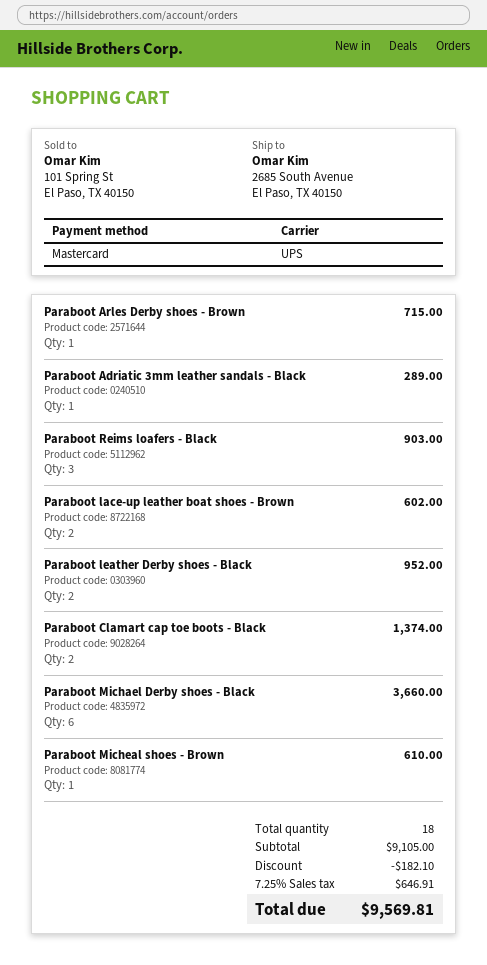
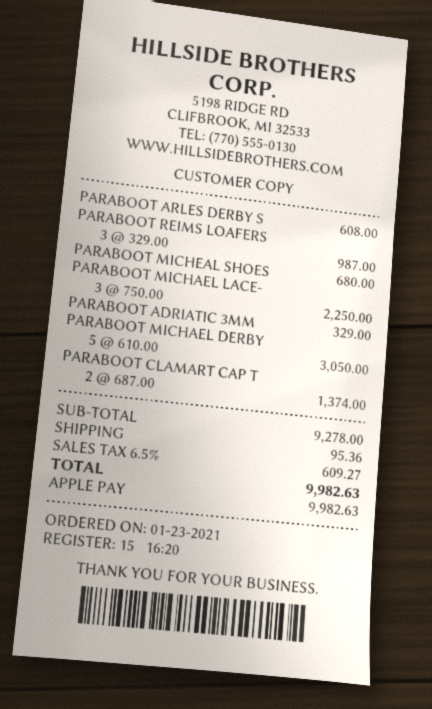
payment method: Mastercard -> Apple Pay
Paraboot Arles Derby shoes - Brown: 1 for 715.00 -> 1 for 608.00
Paraboot Adriatic 3mm leather sandals - Black: 1 for 289.00 -> 1 for 329.00
Paraboot Reims loafers - Black: 3 for 903.00 -> 3 for 987.00
Paraboot lace-up leather boat shoes - Brown: 2 for 602.00 -> none
Paraboot leather Derby shoes - Black: 2 for 952.00 -> none
Paraboot Michael Derby shoes - Black: 6 for 3660.00 -> 5 for 3050.00
Paraboot Micheal shoes - Brown: 1 for 610.00 -> 1 for 680.00
PARABOOT MICHAEL LACE-: none -> 3 for 2250.00
subtotal: 9105.00 -> 9278.00
discount: 182.10 -> none
shipping: none -> 95.36
tax: 7.25% = 646.91 -> 6.5% = 609.27
total: 9569.81 -> 9982.63

